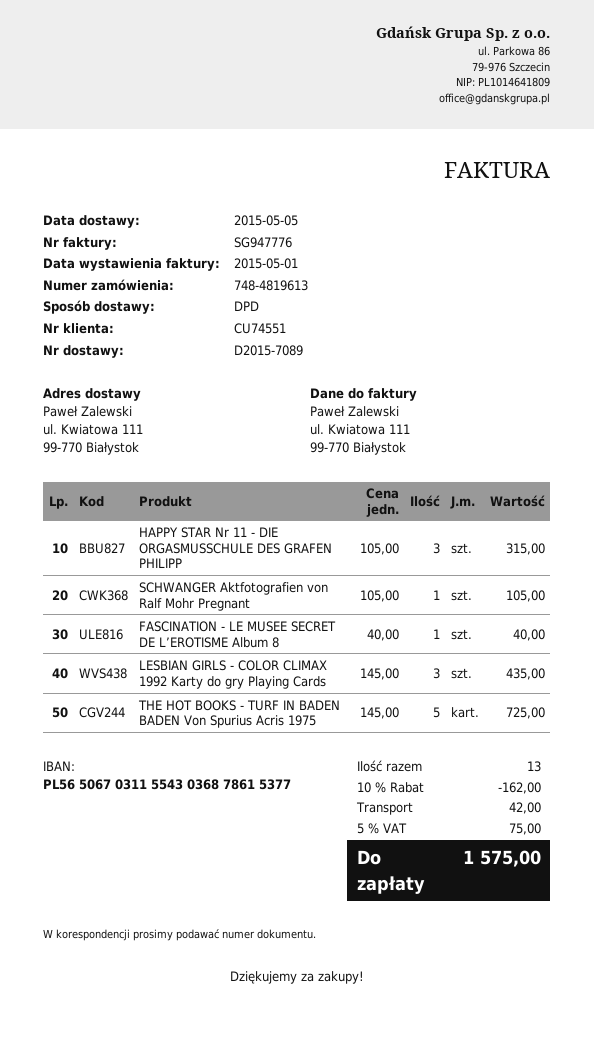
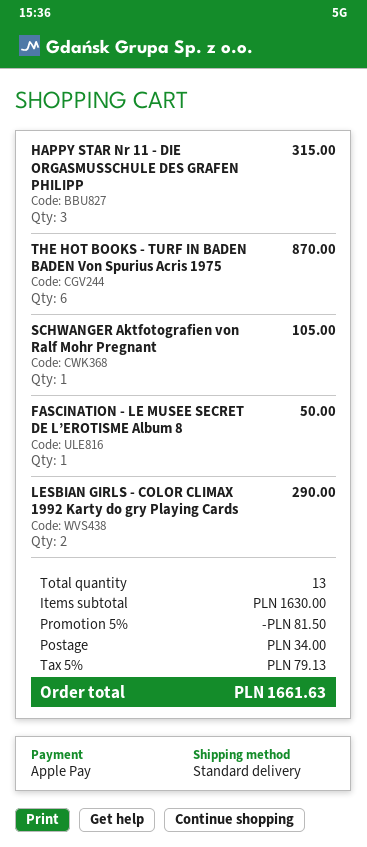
shipping method: DPD -> standard
FASCINATION - LE MUSEE SECRET DE L’EROTISME Album 8: 1 for 40.00 -> 1 for 50.00
LESBIAN GIRLS - COLOR CLIMAX 1992 Karty do gry Playing Cards: 3 for 435.00 -> 2 for 290.00
THE HOT BOOKS - TURF IN BADEN BADEN Von Spurius Acris 1975: 5 for 725.00 -> 6 for 870.00
discount: 10% = 162.00 -> 5% = 81.50
shipping: 42.00 -> 34.00
tax: 5% = 75.00 -> 5% = 79.13
total: 1575.00 -> 1661.63

